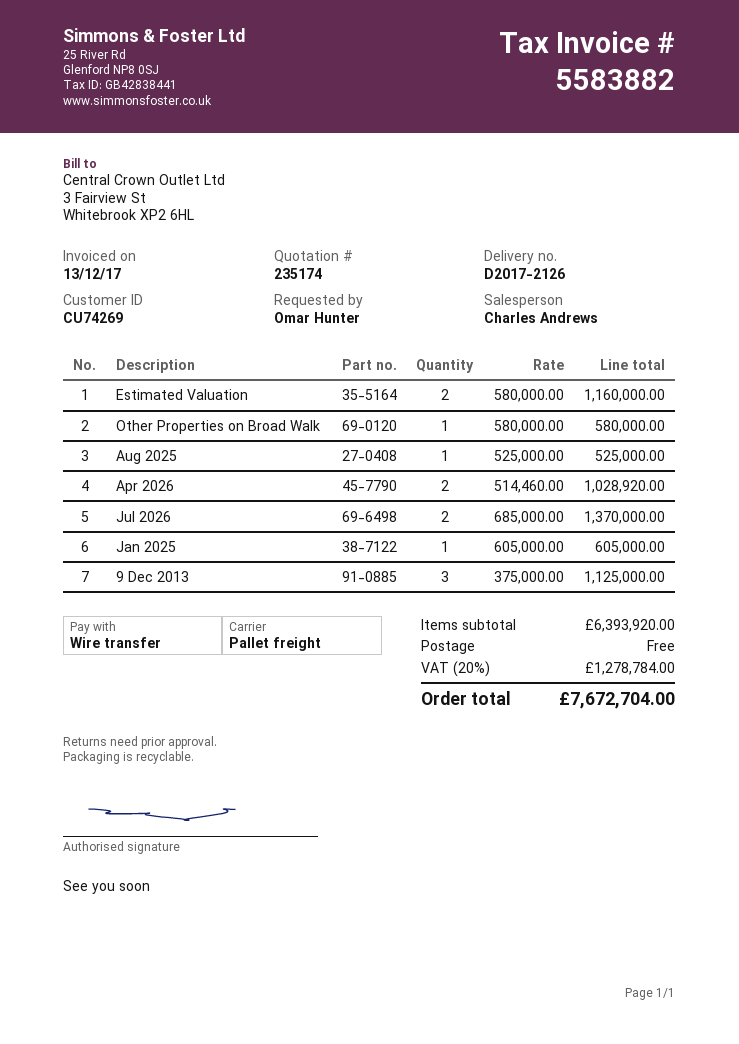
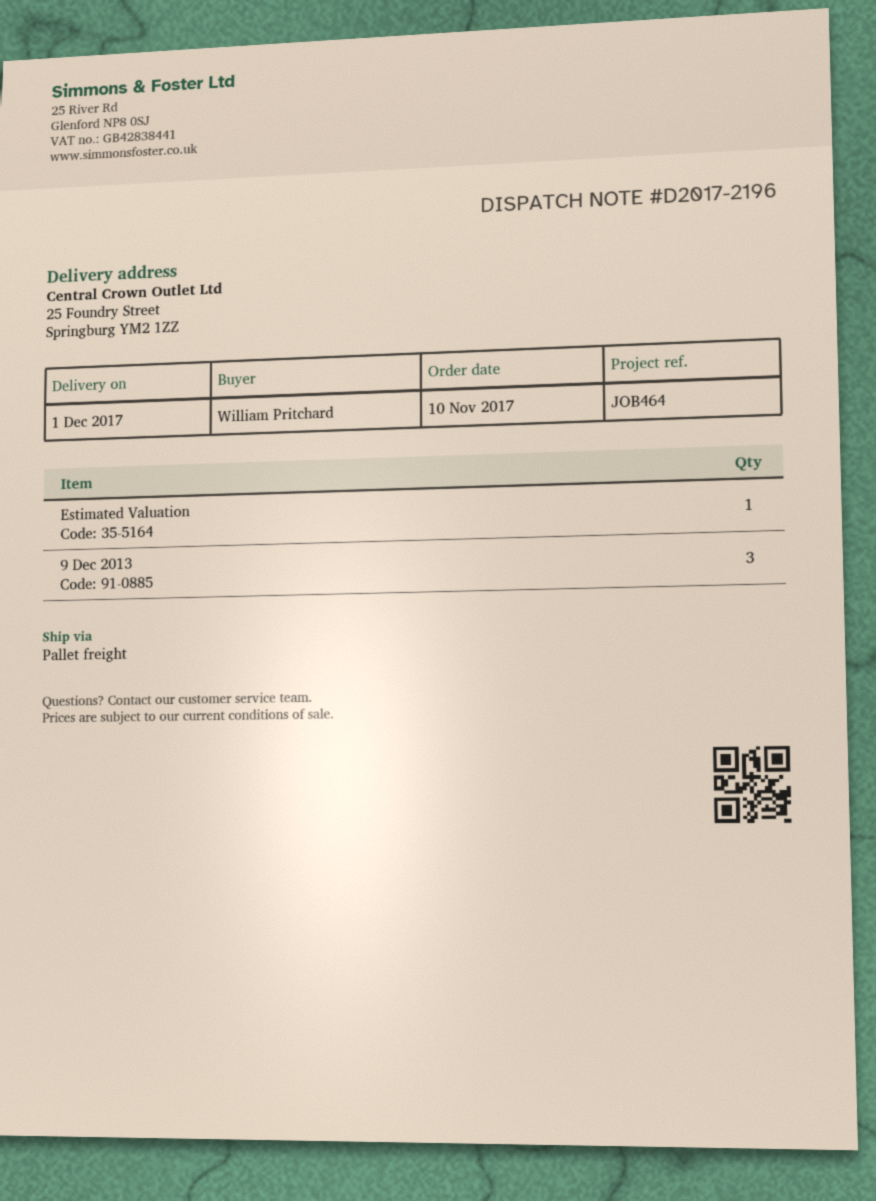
delivery note number: D2017-2126 -> D2017-2196
ordered by: Omar Hunter -> William Pritchard
Estimated Valuation: 2 -> 1
Other Properties on Broad Walk: 1 -> none
Aug 2025: 1 -> none
Apr 2026: 2 -> none
Jul 2026: 2 -> none
Jan 2025: 1 -> none

